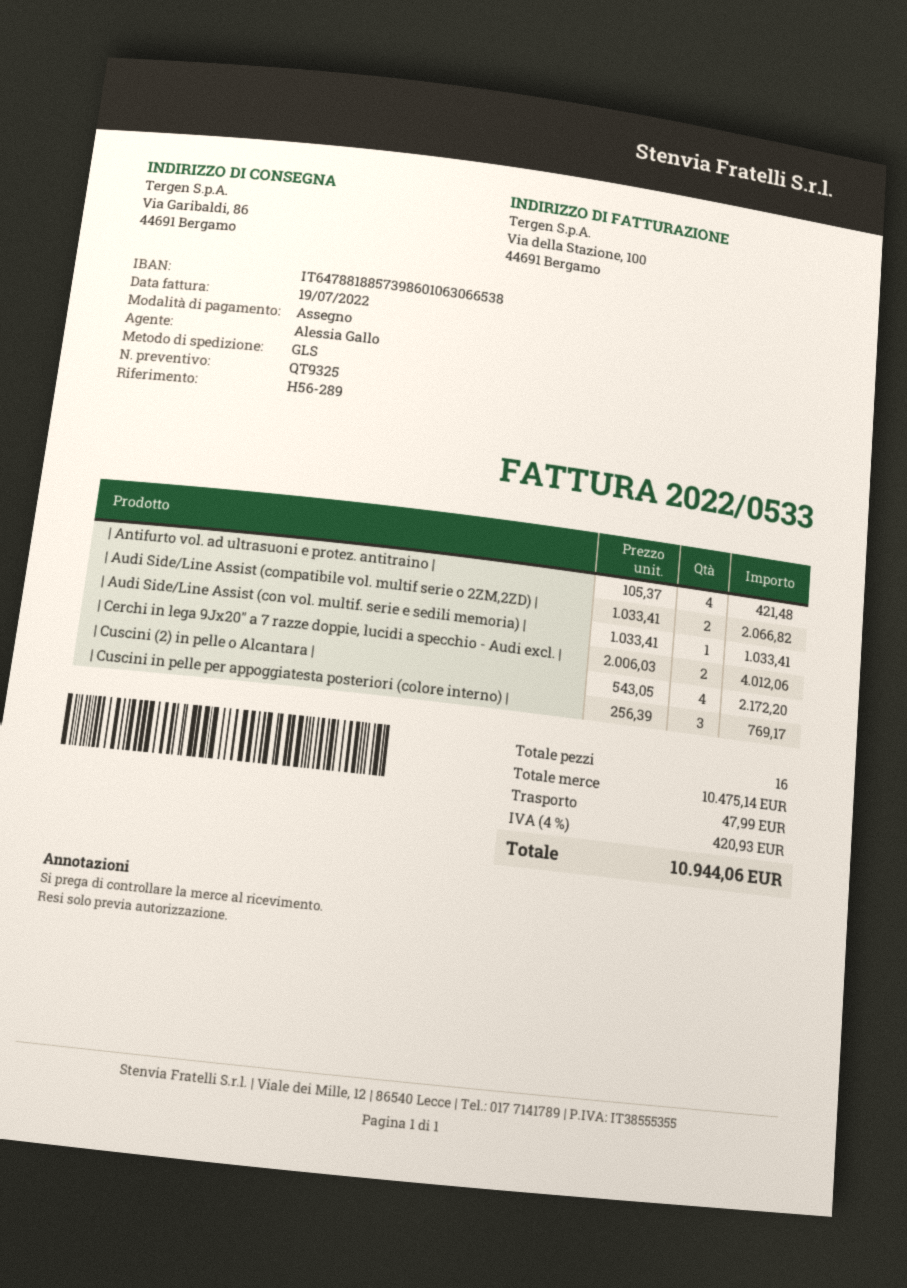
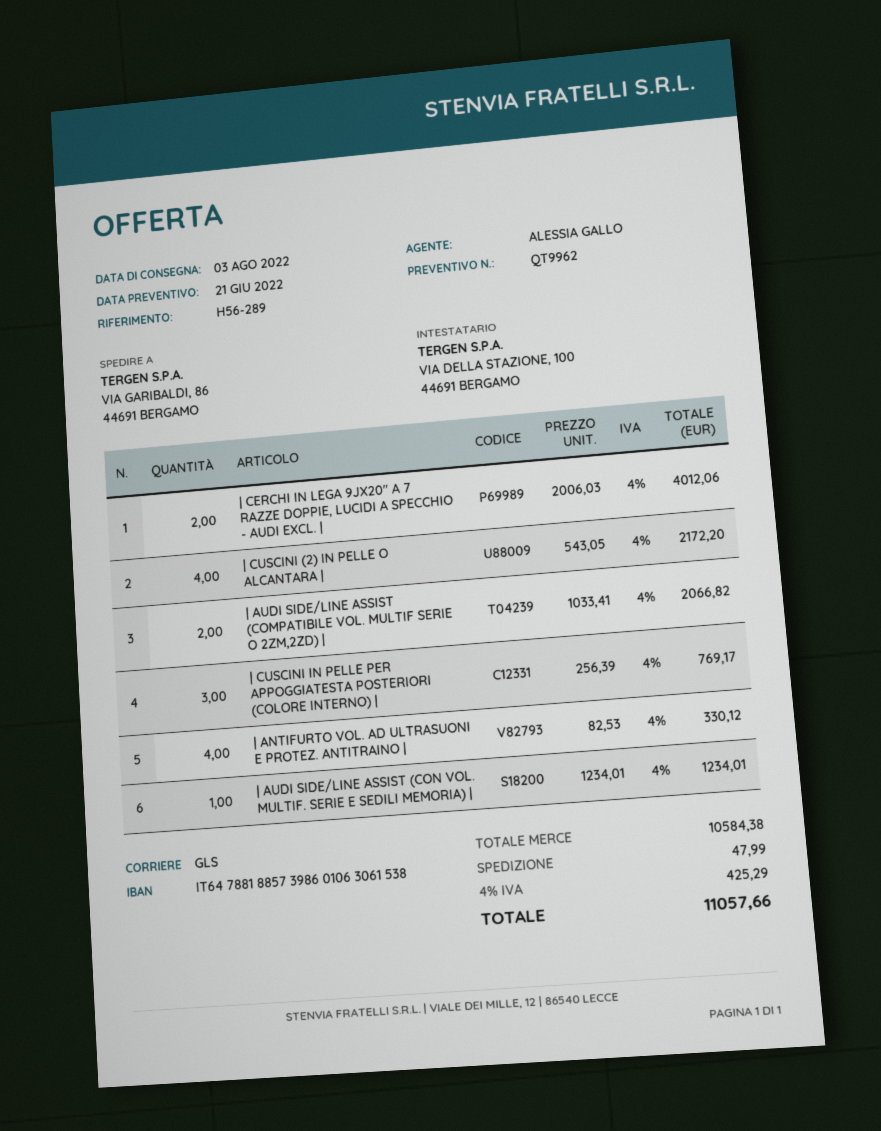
quote number: QT9325 -> QT9962
bank account: IT6478818857398601063066538 -> IT6478818857398601063061538
| Antifurto vol. ad ultrasuoni e protez. antitraino |: 4 x 105.37 = 421.48 -> 4 x 82.53 = 330.12
| Audi Side/Line Assist (con vol. multif. serie e sedili memoria) |: 1 x 1033.41 = 1033.41 -> 1 x 1234.01 = 1234.01
subtotal: 10475.14 -> 10584.38
tax: 4% = 420.93 -> 4% = 425.29
total: 10944.06 -> 11057.66

